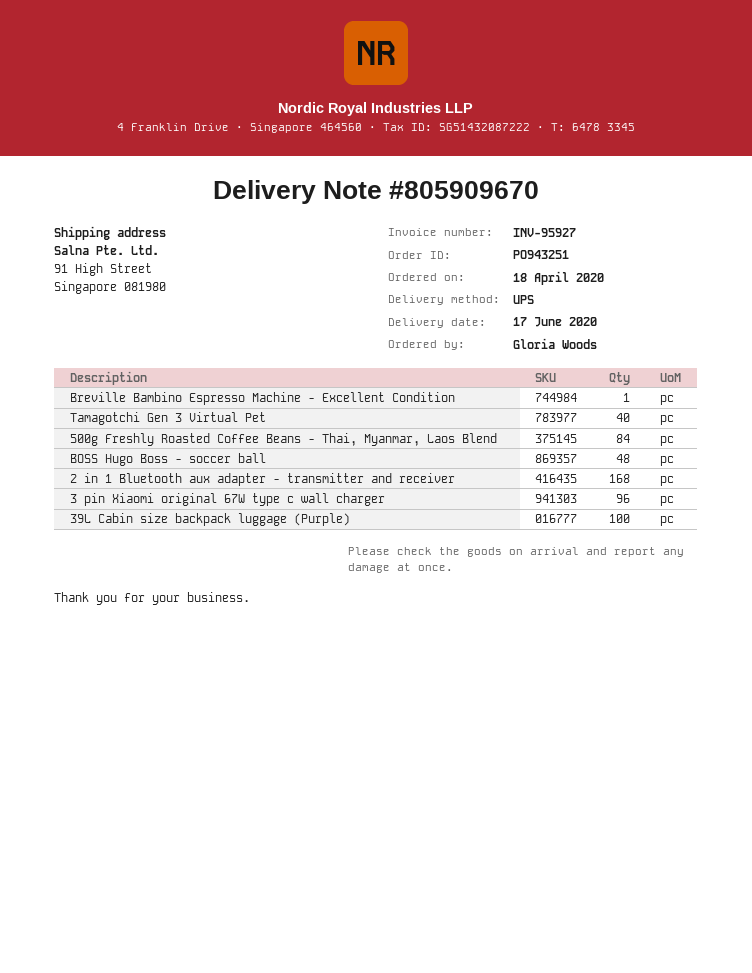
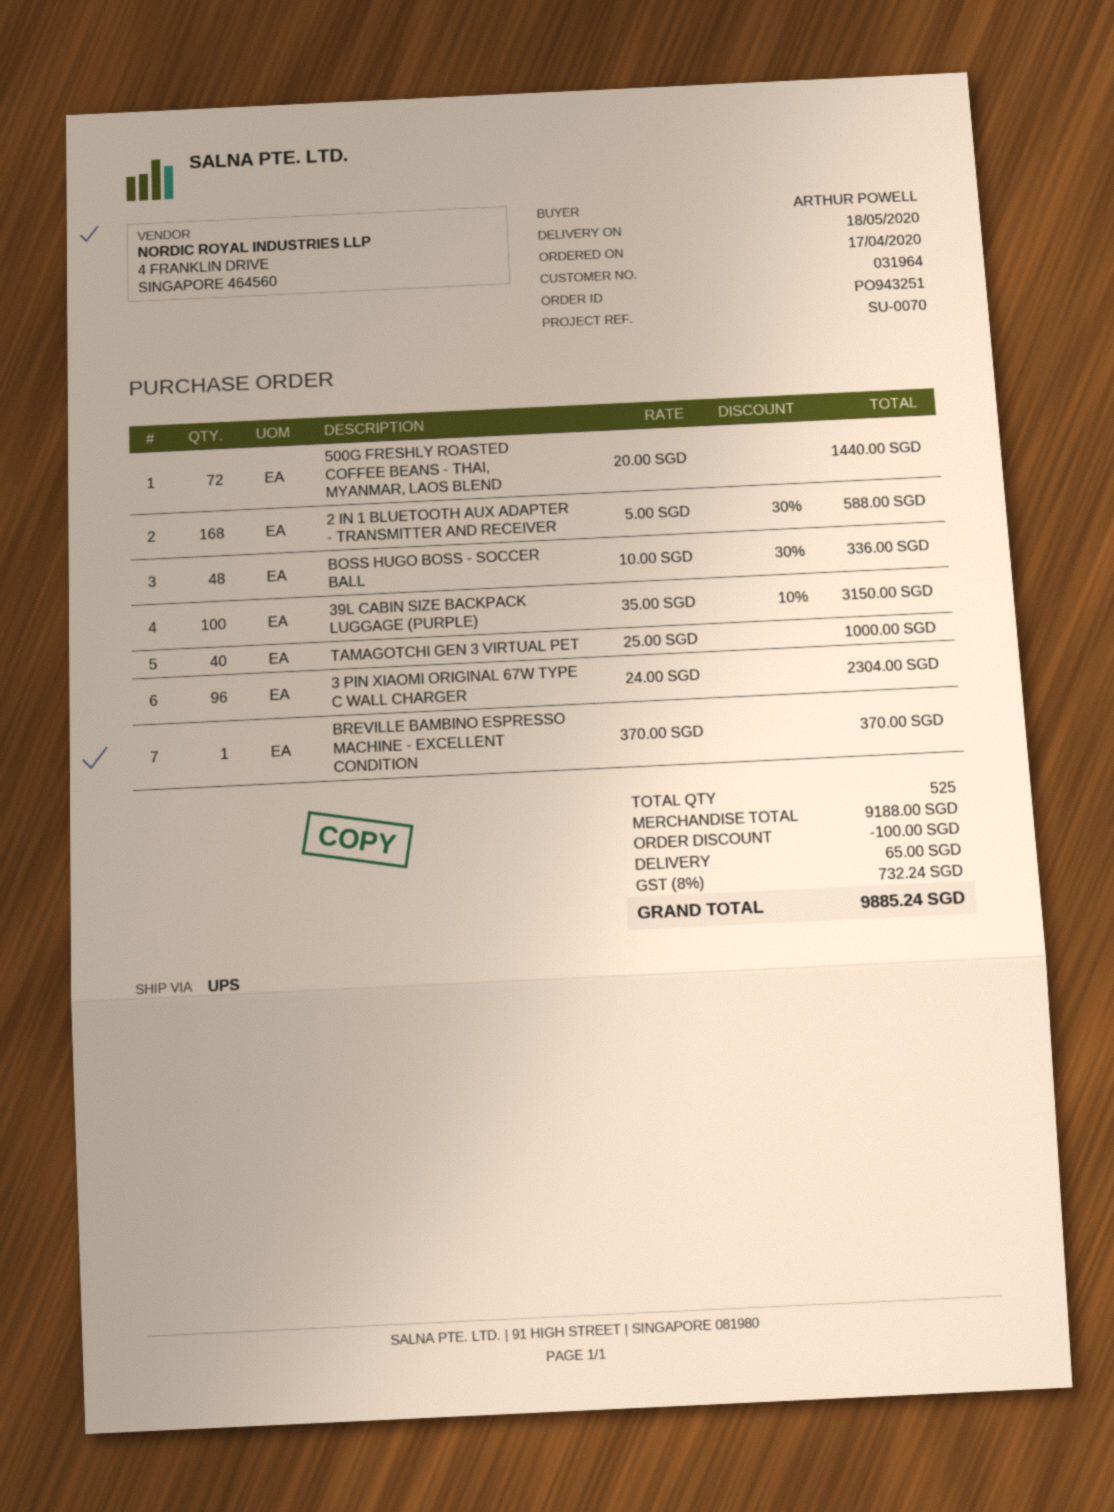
order date: 2020-04-18 -> 2020-04-17
delivery date: 2020-06-17 -> 2020-05-18
ordered by: Gloria Woods -> ARTHUR POWELL
500g Freshly Roasted Coffee Beans - Thai, Myanmar, Laos Blend: 84 -> 72

